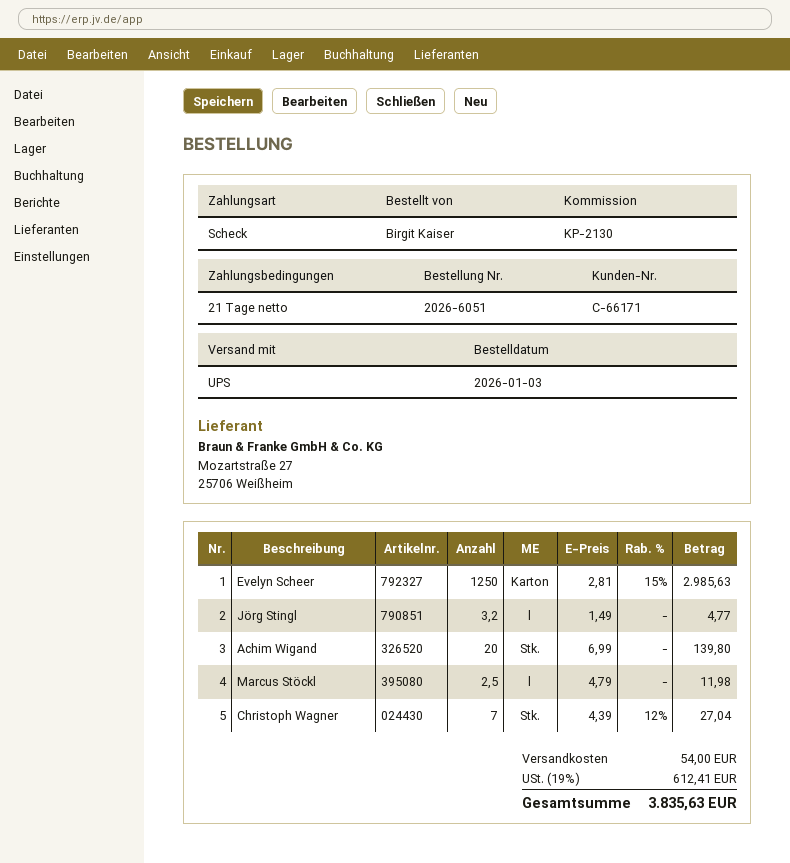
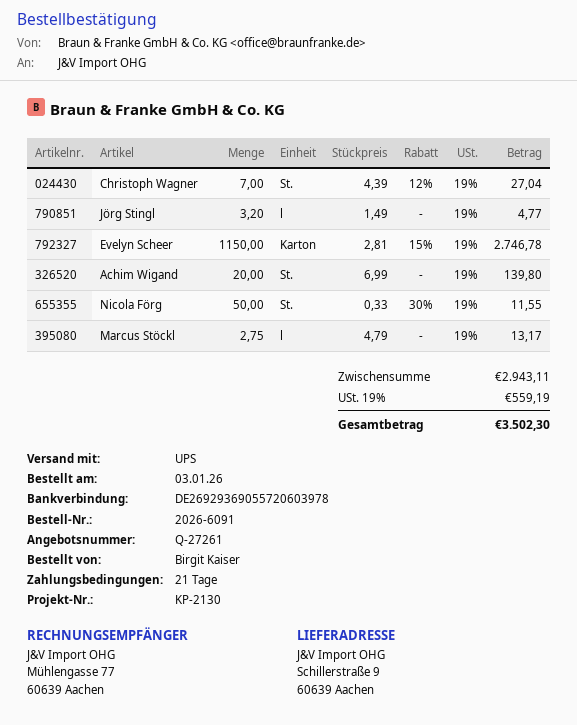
order number: 2026-6051 -> 2026-6091
Evelyn Scheer: 1250 x 2.81 - 15% = 2985.63 -> 1150 x 2.81 - 15% = 2746.78
Marcus Stöckl: 2.5 x 4.79 = 11.98 -> 2.75 x 4.79 = 13.17
Nicola Förg: none -> 50 x 0.33 - 30% = 11.55
shipping: 54.00 -> none
tax: 19% = 612.41 -> 19% = 559.19
total: 3835.63 -> 3502.30

